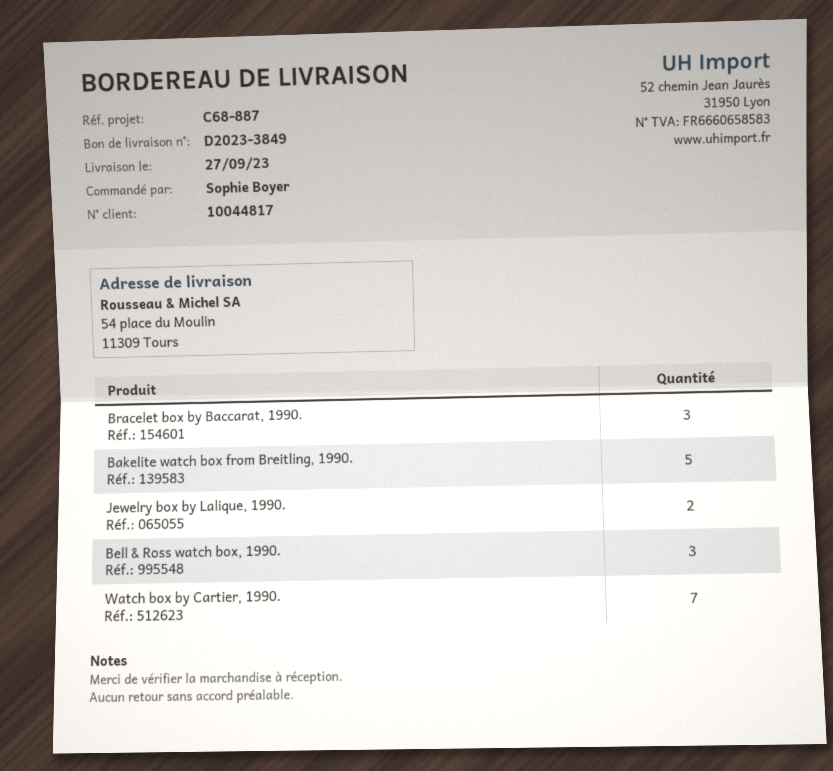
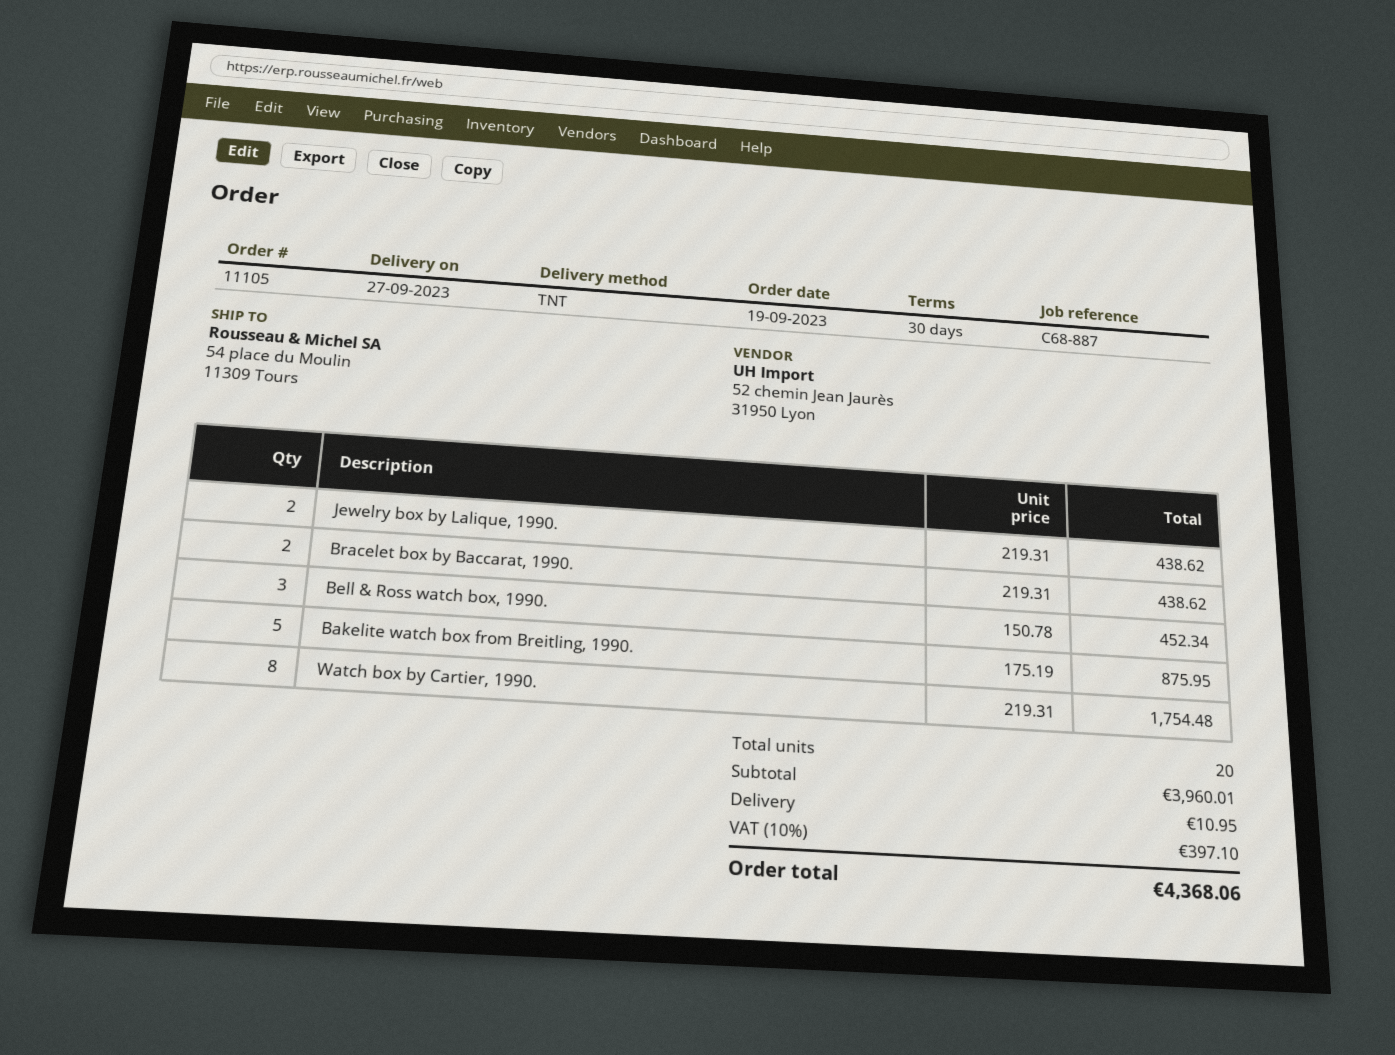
Bracelet box by Baccarat, 1990.: 3 -> 2
Watch box by Cartier, 1990.: 7 -> 8

